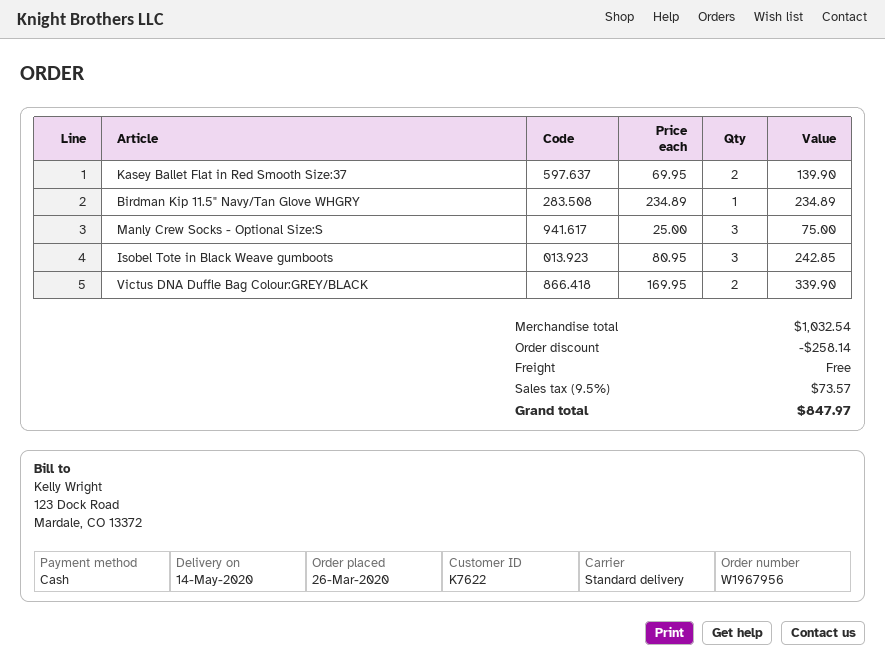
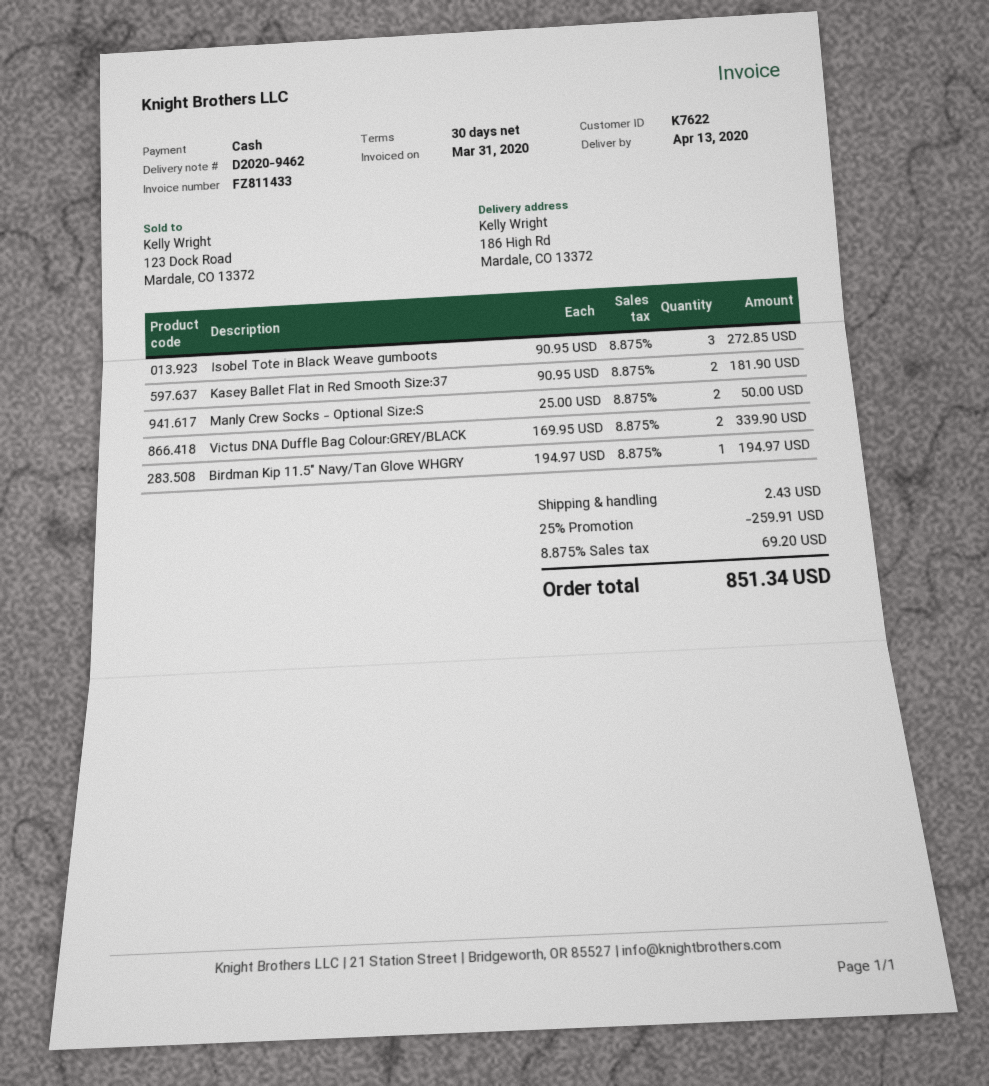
delivery date: 2020-05-14 -> 2020-04-13
Kasey Ballet Flat in Red Smooth Size:37: 2 x 69.95 = 139.90 -> 2 x 90.95 = 181.90
Birdman Kip 11.5" Navy/Tan Glove WHGRY: 1 x 234.89 = 234.89 -> 1 x 194.97 = 194.97
Manly Crew Socks - Optional Size:S: 3 x 25.00 = 75.00 -> 2 x 25.00 = 50.00
Isobel Tote in Black Weave gumboots: 3 x 80.95 = 242.85 -> 3 x 90.95 = 272.85
discount: 258.14 -> 259.91
shipping: 0.00 -> 2.43
tax: 9.5% = 73.57 -> 8.875% = 69.20
total: 847.97 -> 851.34

